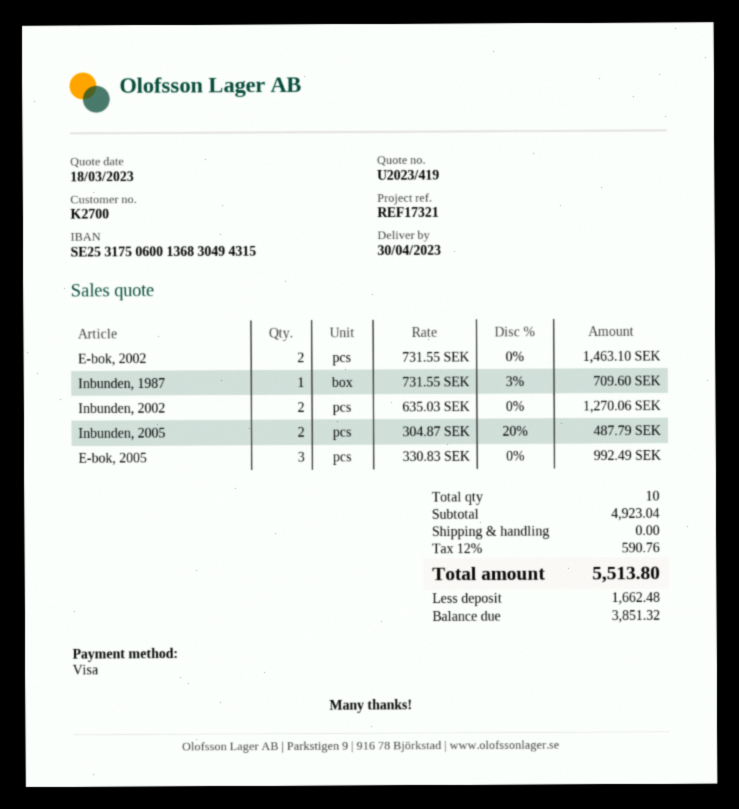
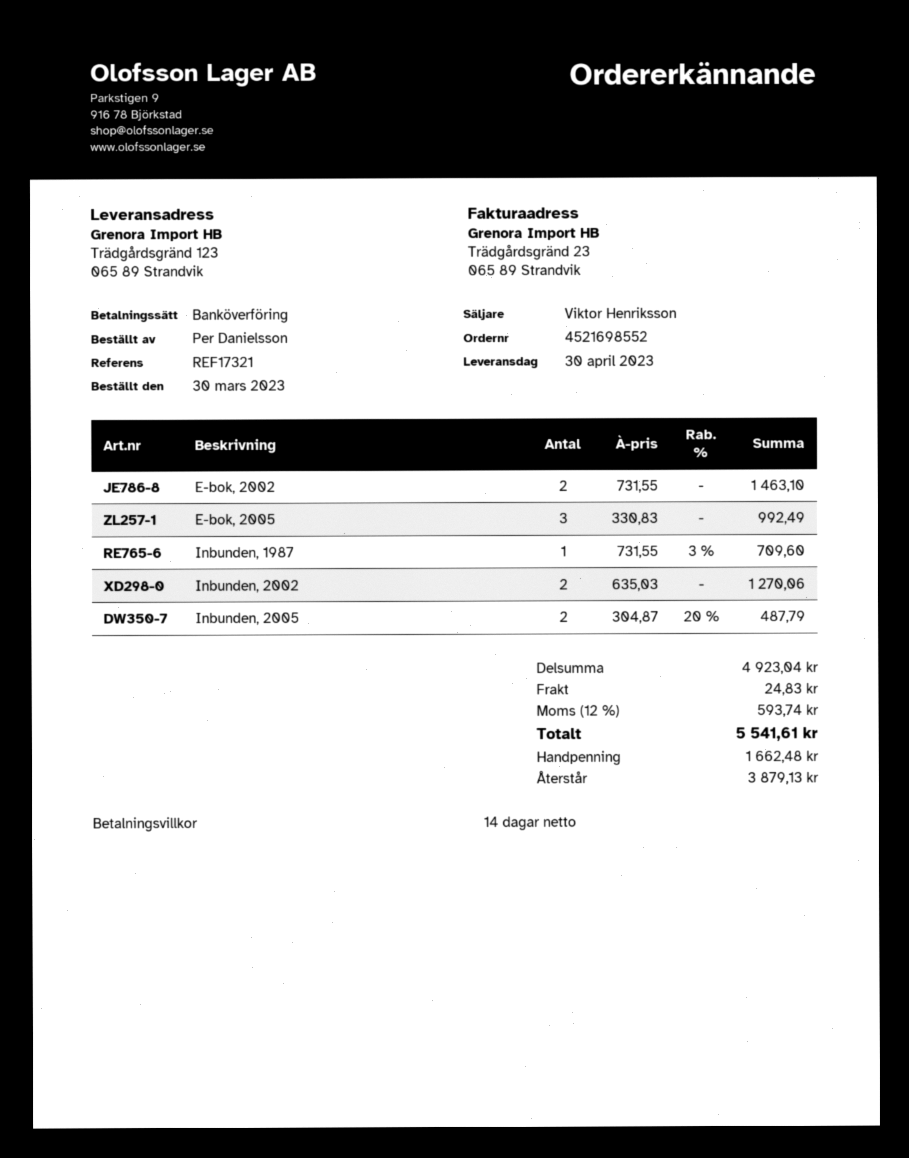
payment method: Visa -> bank transfer
shipping: 0.00 -> 24.83
tax: 12% = 590.76 -> 12% = 593.74
total: 5513.80 -> 5541.61
balance: 3851.32 -> 3879.13

